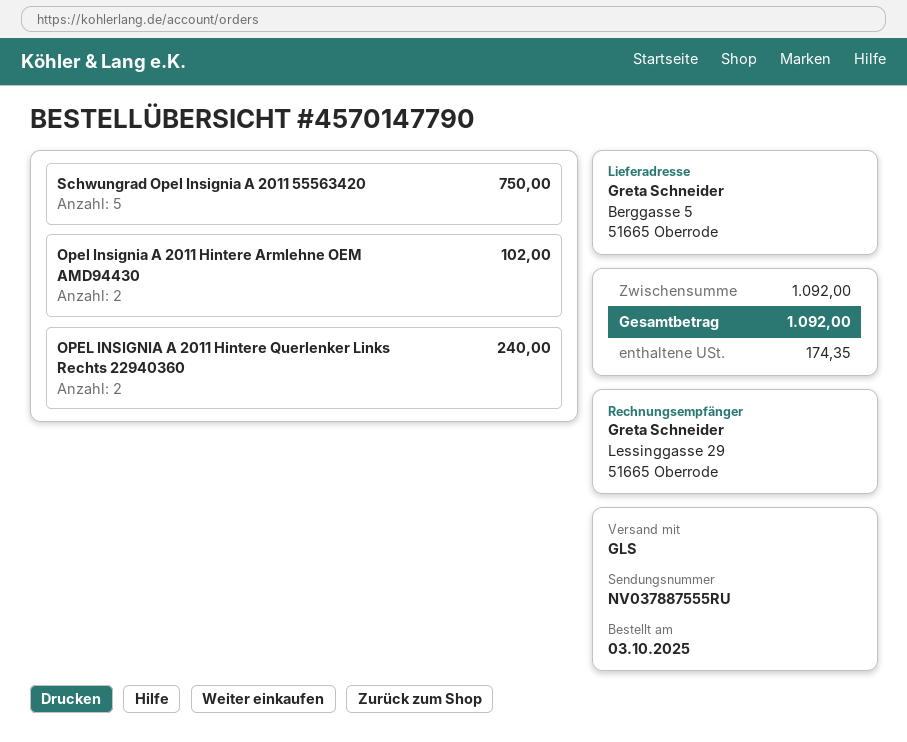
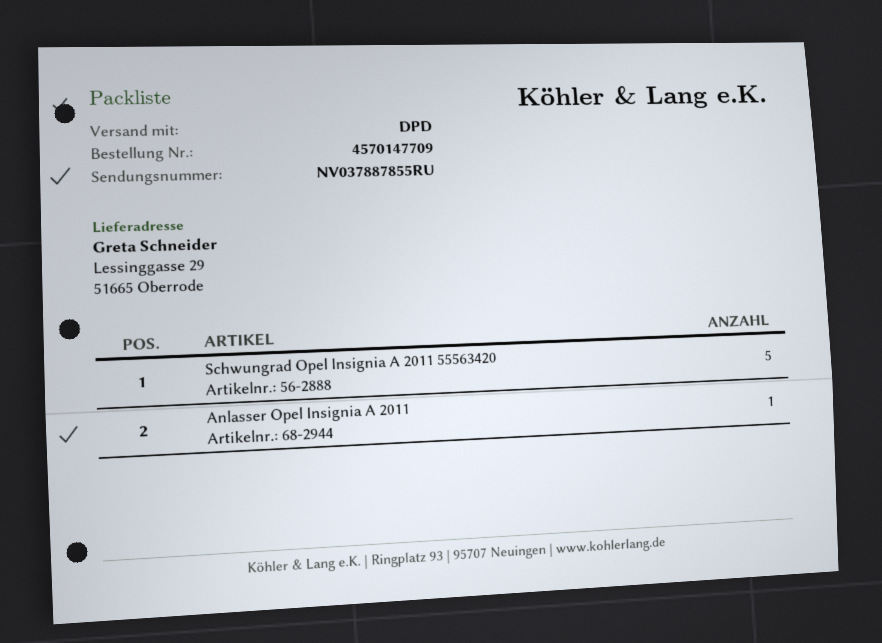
order number: 4570147790 -> 4570147709
shipping method: GLS -> DPD
tracking number: NV037887555RU -> NV037887855RU
ship to: Berggasse 5, 51665 Oberrode -> Lessinggasse 29, 51665 Oberrode
Opel Insignia A 2011 Hintere Armlehne OEM AMD94430: 2 -> none
OPEL INSIGNIA A 2011 Hintere Querlenker Links Rechts 22940360: 2 -> none
Anlasser Opel Insignia A 2011: none -> 1

